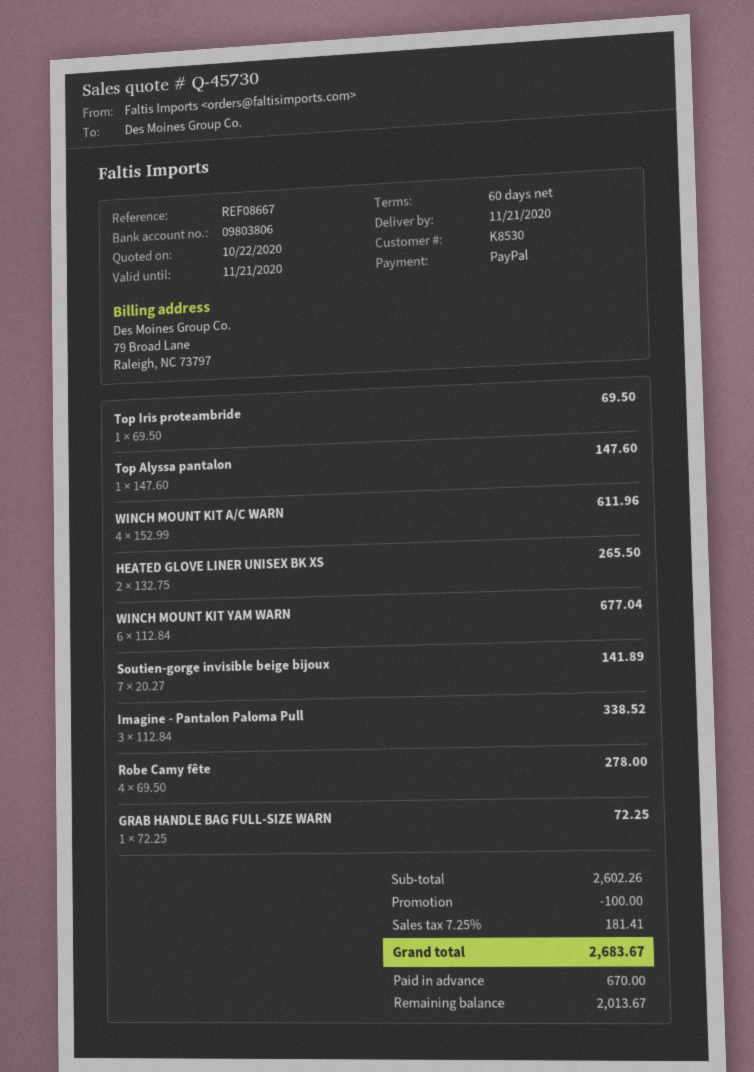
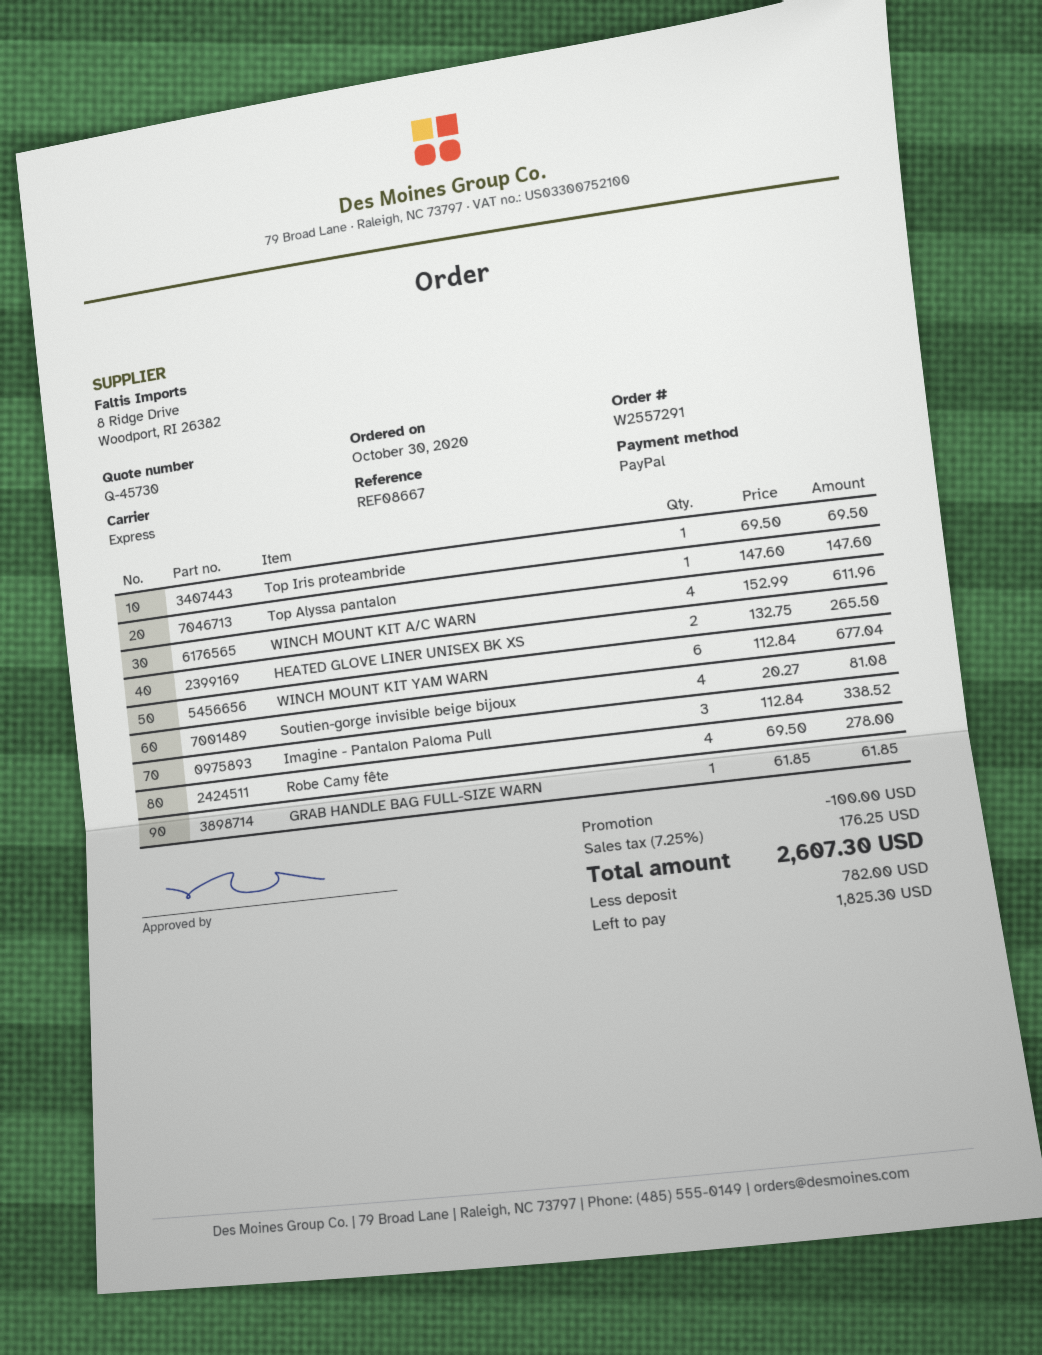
Soutien-gorge invisible beige bijoux: 7 x 20.27 = 141.89 -> 4 x 20.27 = 81.08
GRAB HANDLE BAG FULL-SIZE WARN: 1 x 72.25 = 72.25 -> 1 x 61.85 = 61.85
tax: 7.25% = 181.41 -> 7.25% = 176.25
total: 2683.67 -> 2607.30
deposit: 670.00 -> 782.00
balance: 2013.67 -> 1825.30

